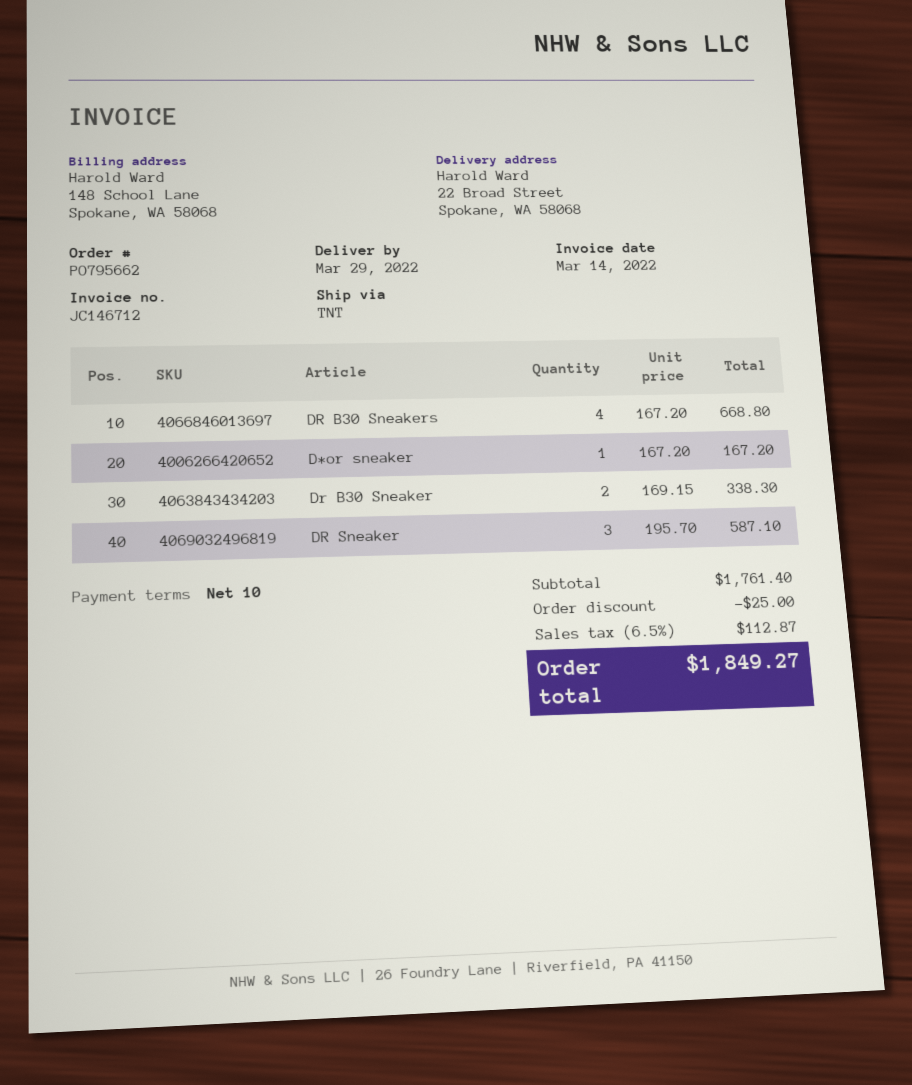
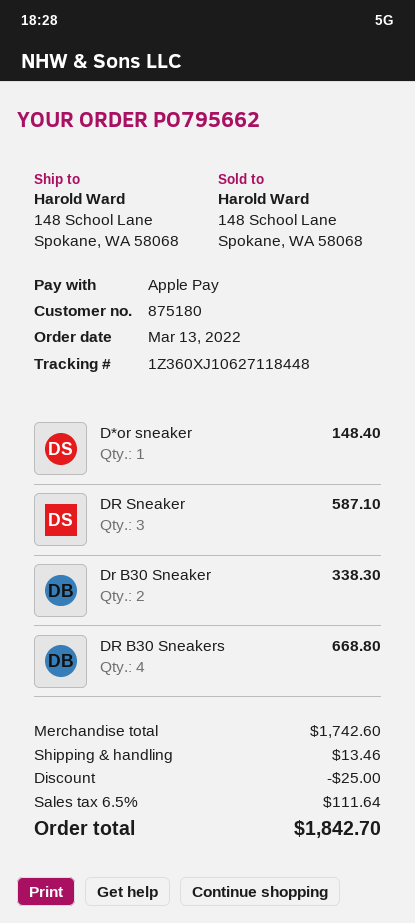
ship to: 22 Broad Street, Spokane, WA 58068 -> 148 School Lane, Spokane, WA 58068
D*or sneaker: 1 for 167.20 -> 1 for 148.40
subtotal: 1761.40 -> 1742.60
shipping: none -> 13.46
tax: 6.5% = 112.87 -> 6.5% = 111.64
total: 1849.27 -> 1842.70

